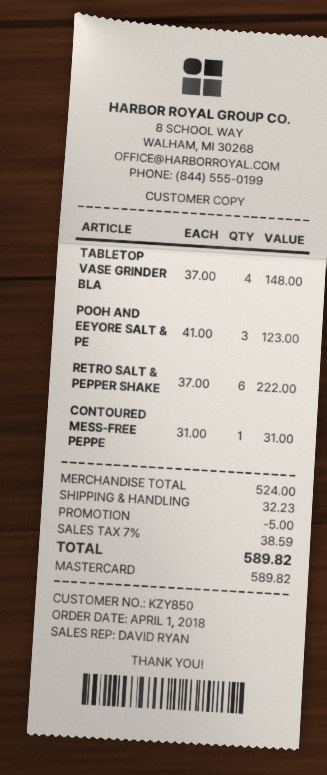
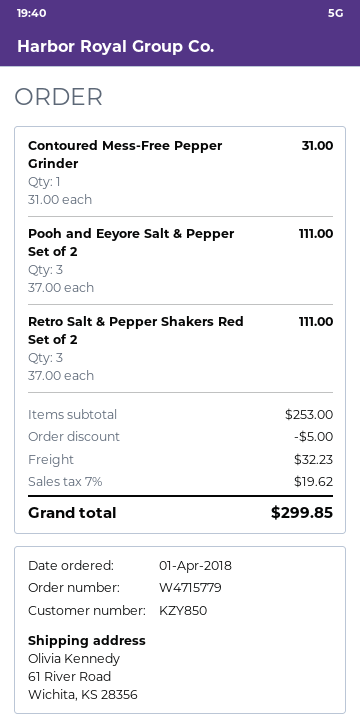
TABLETOP VASE GRINDER BLA: 4 x 37.00 = 148.00 -> none
POOH AND EEYORE SALT & PE: 3 x 41.00 = 123.00 -> 3 x 37.00 = 111.00
RETRO SALT & PEPPER SHAKE: 6 x 37.00 = 222.00 -> 3 x 37.00 = 111.00
subtotal: 524.00 -> 253.00
tax: 7% = 38.59 -> 7% = 19.62
total: 589.82 -> 299.85

